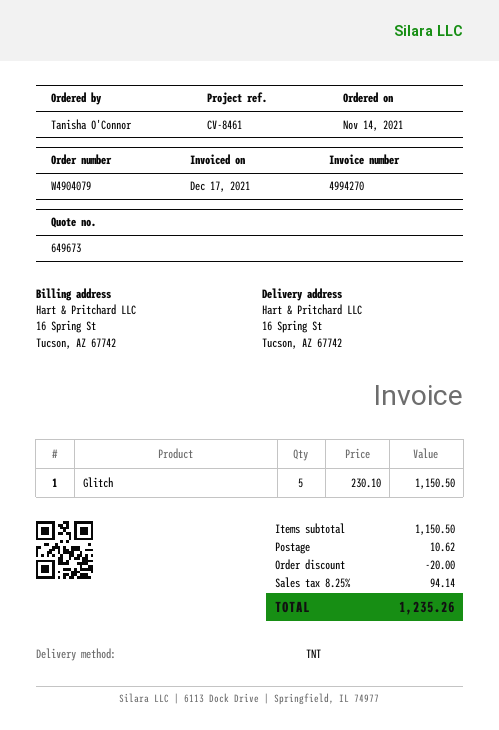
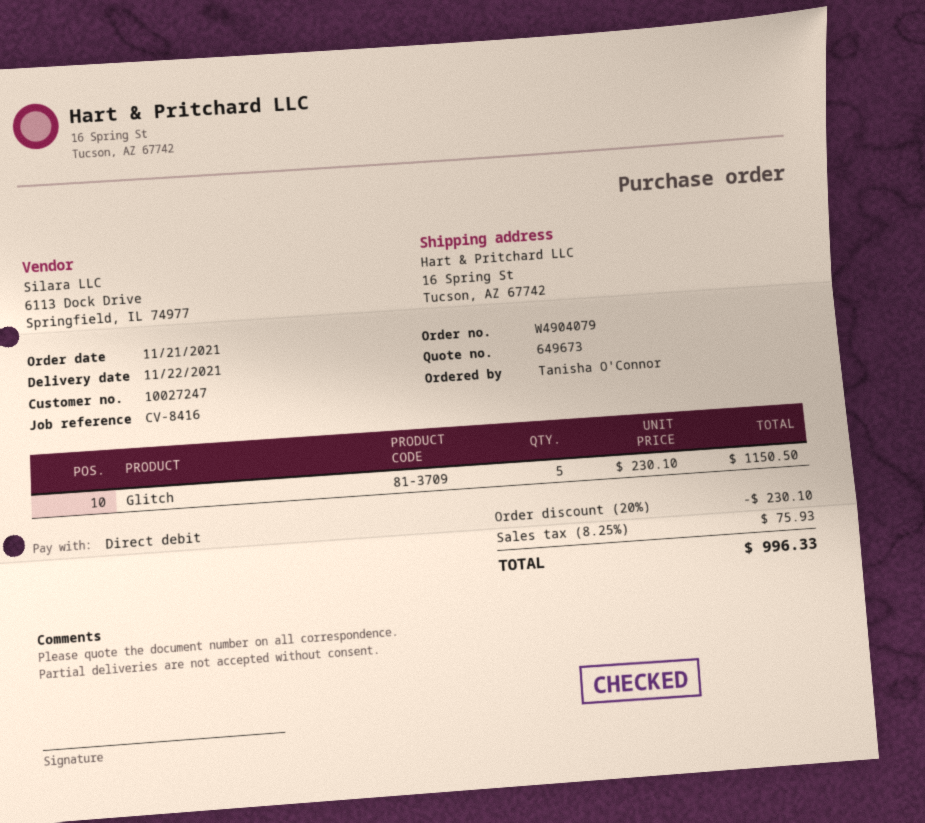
order date: 2021-11-14 -> 2021-11-21
reference: CV-8461 -> CV-8416
discount: 20.00 -> 230.10
shipping: 10.62 -> none
tax: 8.25% = 94.14 -> 8.25% = 75.93
total: 1235.26 -> 996.33

